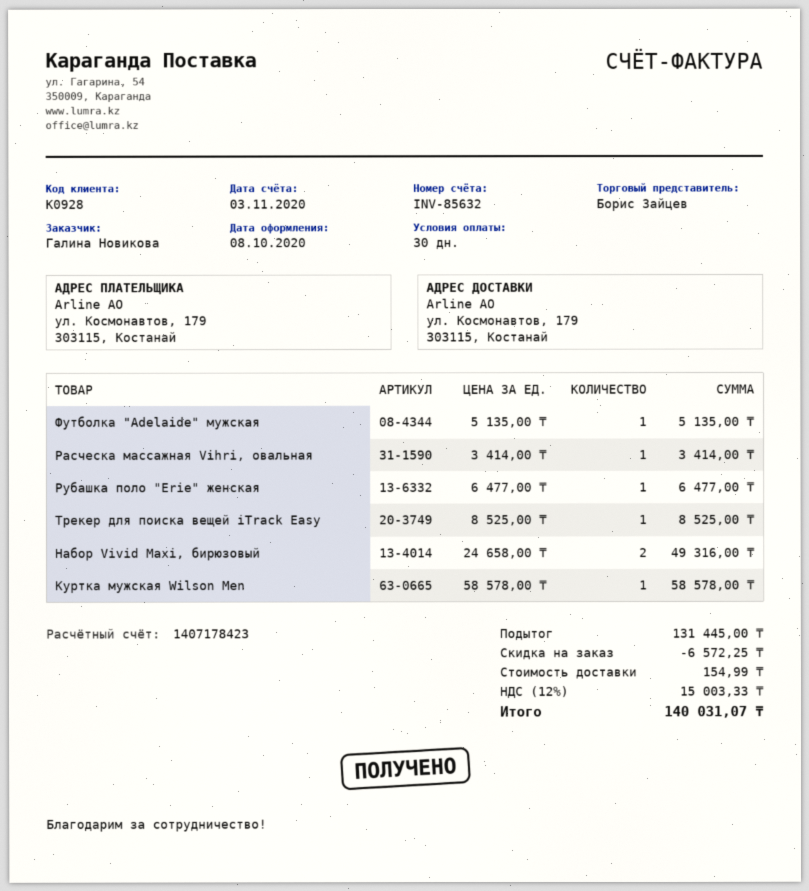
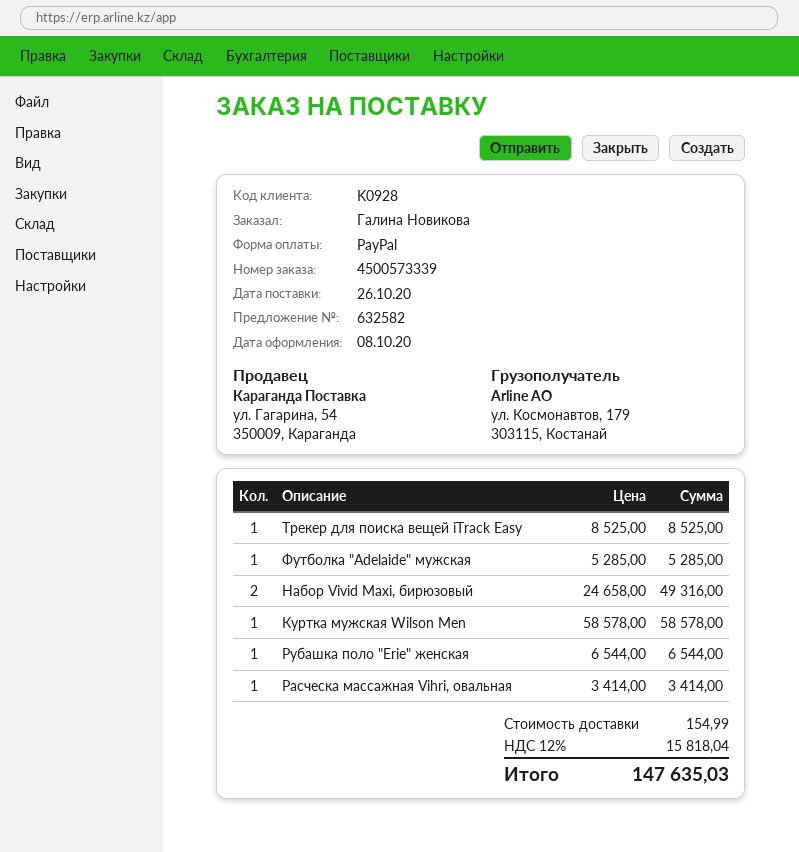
Футболка "Adelaide" мужская: 1 x 5135.00 = 5135.00 -> 1 x 5285.00 = 5285.00
Рубашка поло "Erie" женская: 1 x 6477.00 = 6477.00 -> 1 x 6544.00 = 6544.00
discount: 6572.25 -> none
tax: 12% = 15003.33 -> 12% = 15818.04
total: 140031.07 -> 147635.03

